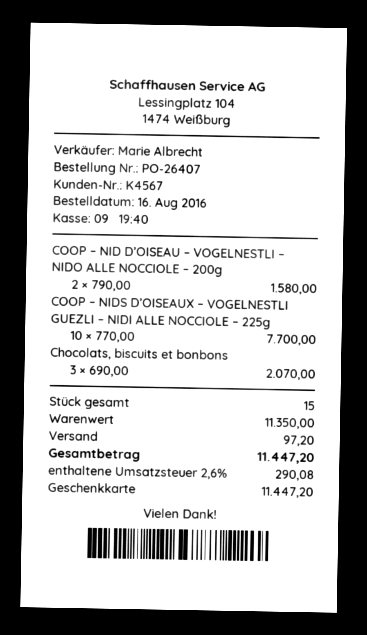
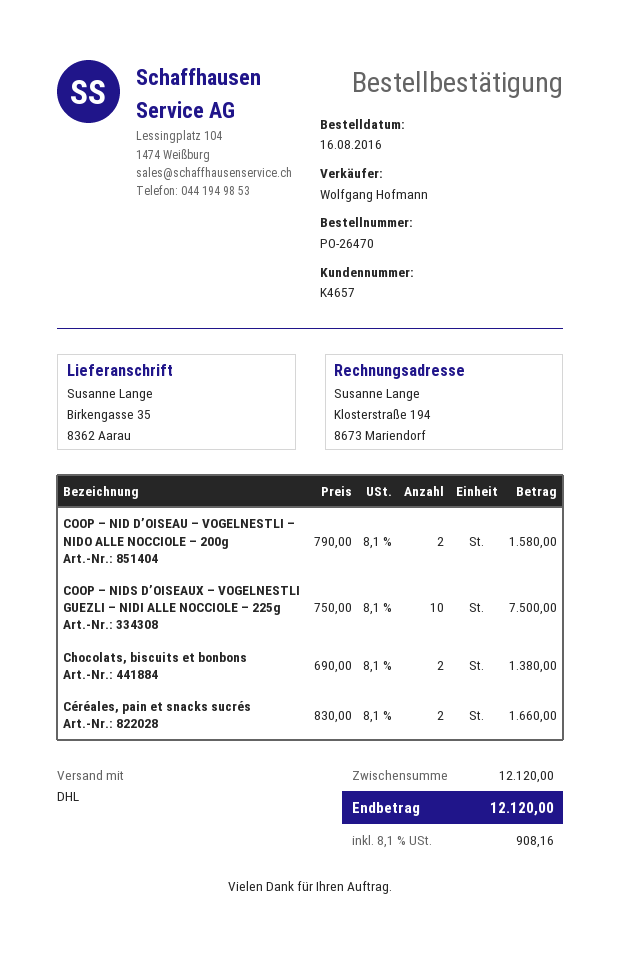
order number: PO-26407 -> PO-26470
customer number: K4567 -> K4657
sales rep: Marie Albrecht -> Wolfgang Hofmann
COOP – NIDS D’OISEAUX – VOGELNESTLI GUEZLI – NIDI ALLE NOCCIOLE – 225g: 10 x 770.00 = 7700.00 -> 10 x 750.00 = 7500.00
Chocolats, biscuits et bonbons: 3 x 690.00 = 2070.00 -> 2 x 690.00 = 1380.00
Céréales, pain et snacks sucrés: none -> 2 x 830.00 = 1660.00
subtotal: 11350.00 -> 12120.00
shipping: 97.20 -> none
tax: 2.6% = 290.08 -> 8.1% = 908.16
total: 11447.20 -> 12120.00

